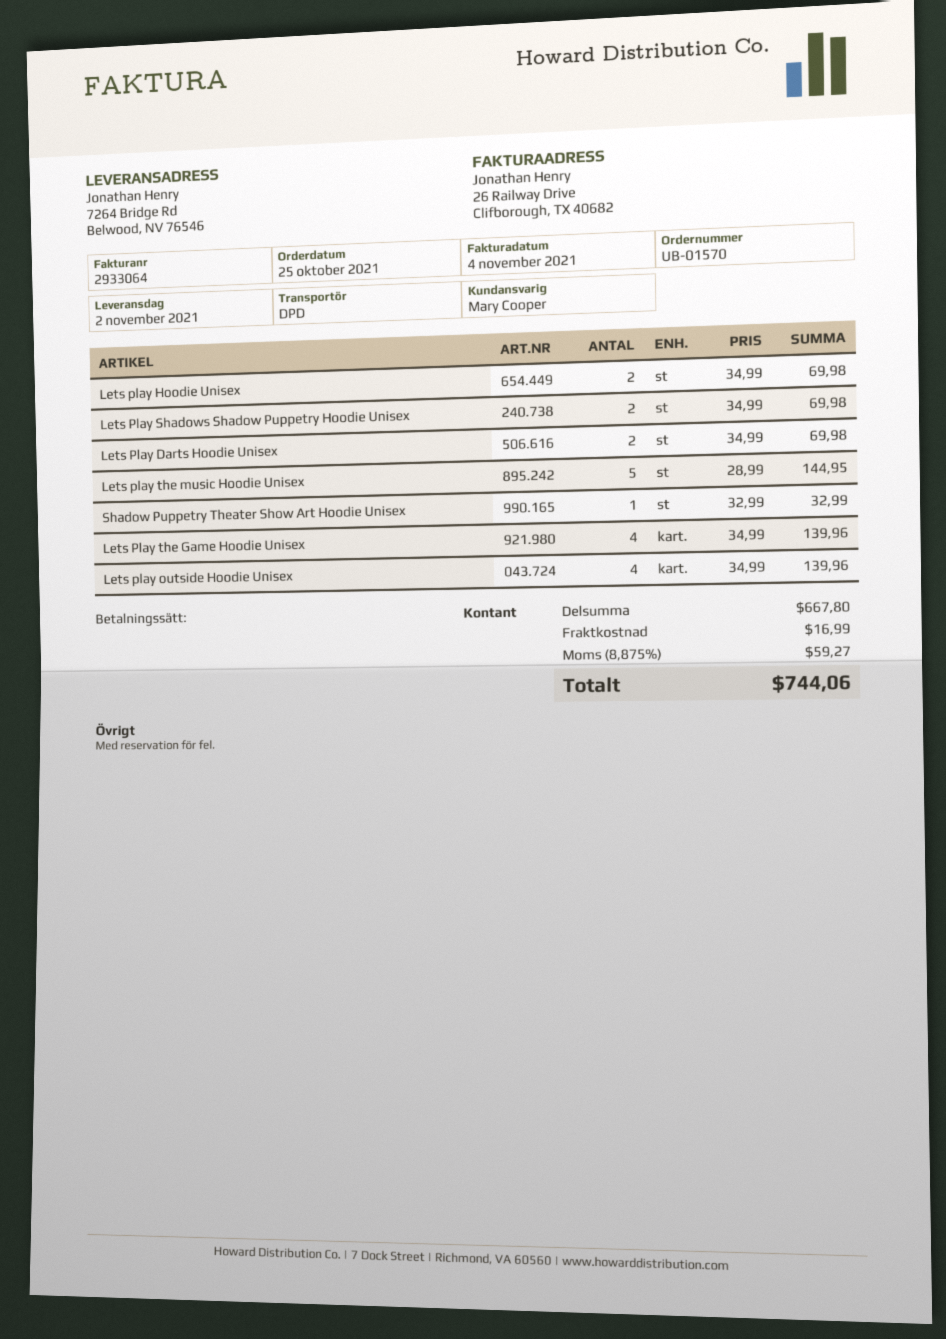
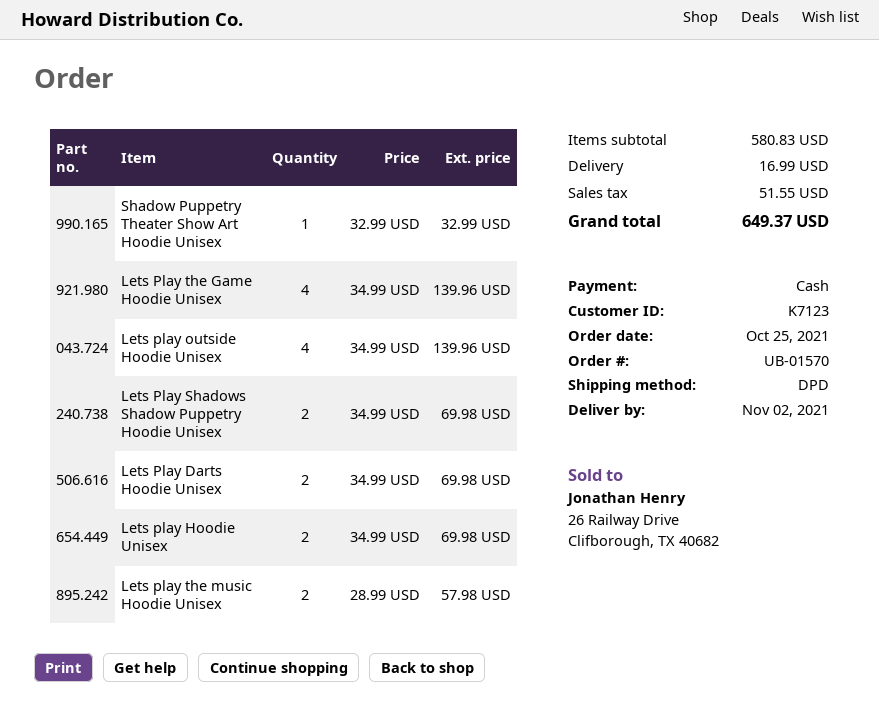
Lets play the music Hoodie Unisex: 5 x 28.99 = 144.95 -> 2 x 28.99 = 57.98
subtotal: 667.80 -> 580.83
tax: 59.27 -> 51.55
total: 744.06 -> 649.37

